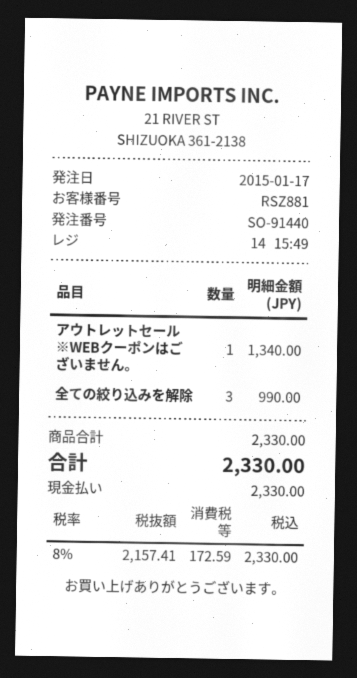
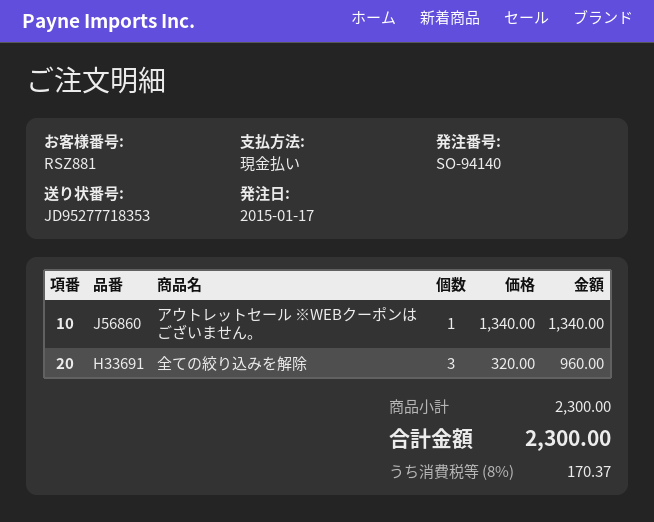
order number: SO-91440 -> SO-94140
全ての絞り込みを解除: 3 for 990.00 -> 3 for 960.00
subtotal: 2330.00 -> 2300.00
tax: 8% = 172.59 -> 8% = 170.37
total: 2330.00 -> 2300.00

